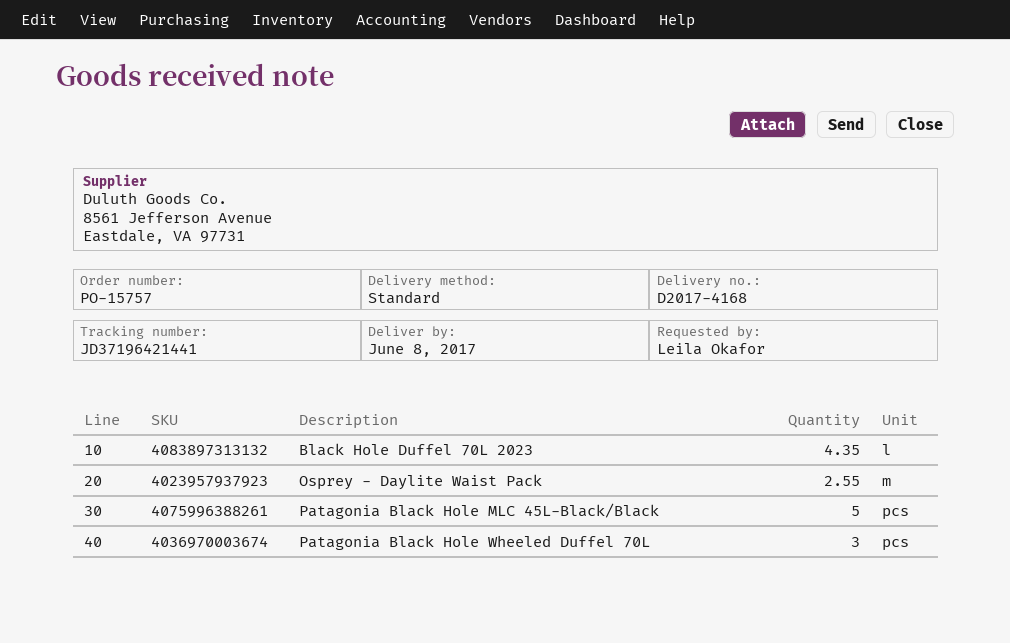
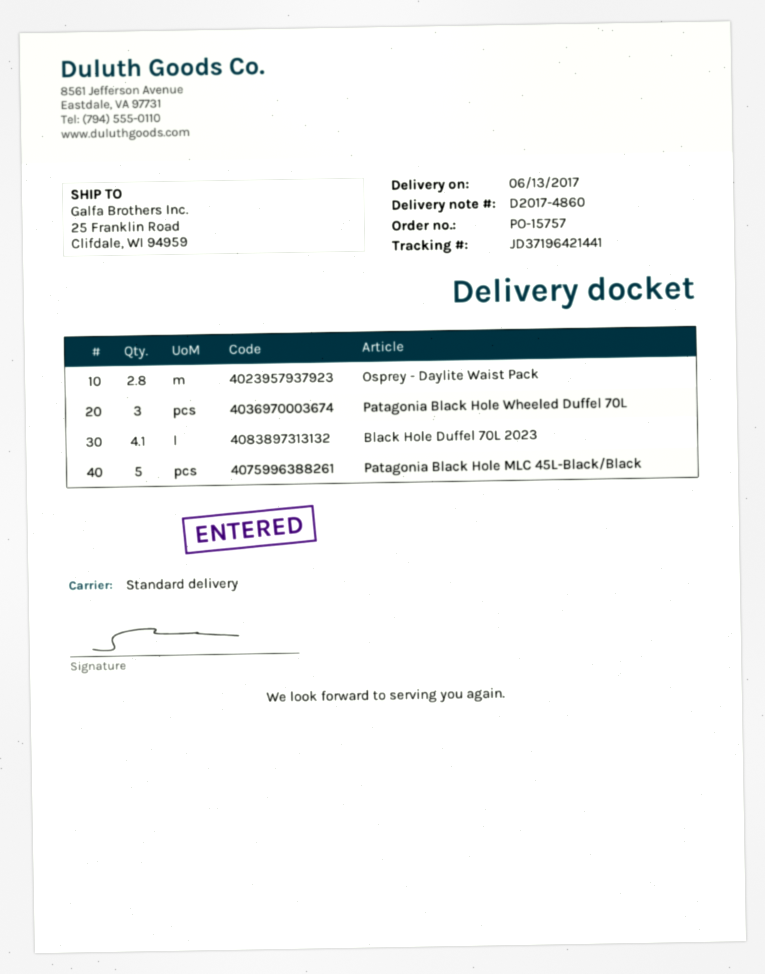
delivery note number: D2017-4168 -> D2017-4860
delivery date: 2017-06-08 -> 2017-06-13
Black Hole Duffel 70L 2023: 4.35 -> 4.1
Osprey - Daylite Waist Pack: 2.55 -> 2.8

